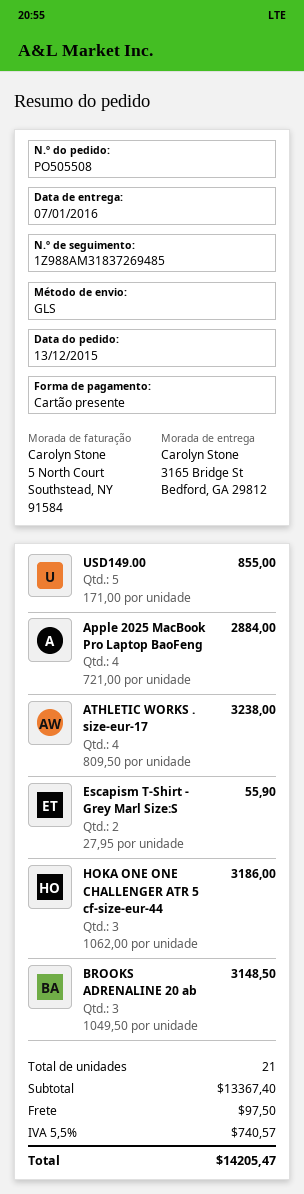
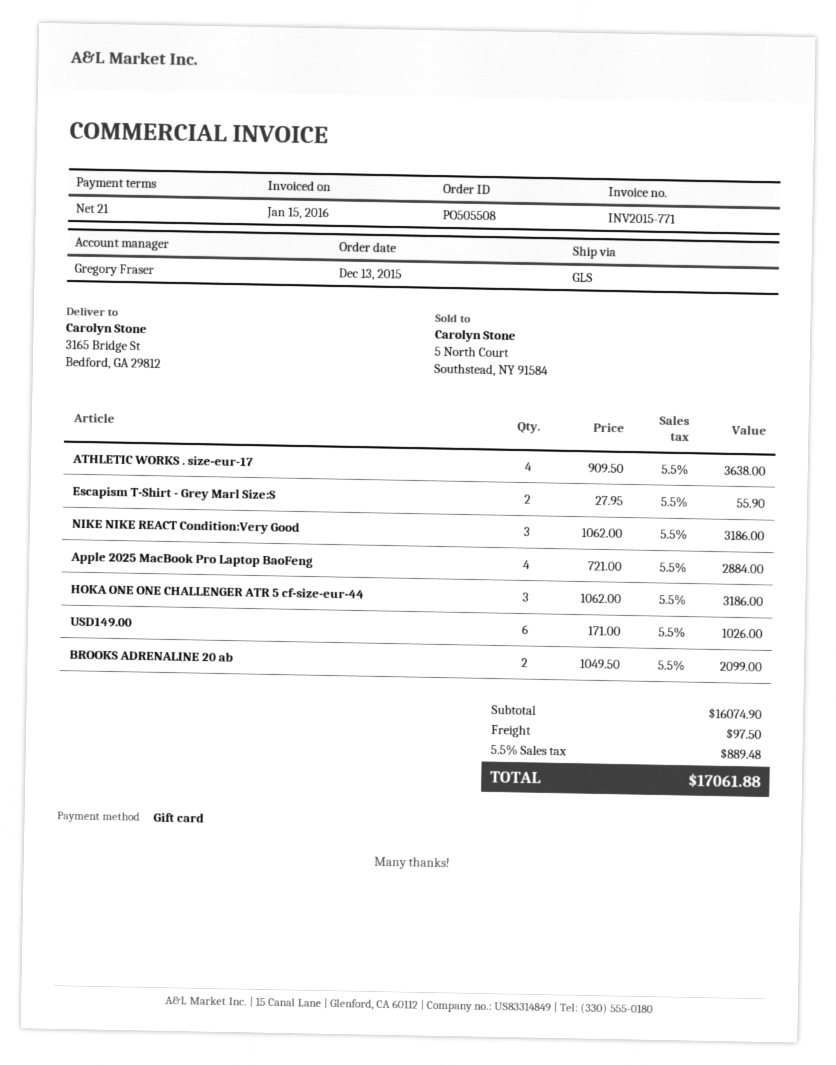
USD149.00: 5 x 171.00 = 855.00 -> 6 x 171.00 = 1026.00
ATHLETIC WORKS . size-eur-17: 4 x 809.50 = 3238.00 -> 4 x 909.50 = 3638.00
BROOKS ADRENALINE 20 ab: 3 x 1049.50 = 3148.50 -> 2 x 1049.50 = 2099.00
NIKE NIKE REACT Condition:Very Good: none -> 3 x 1062.00 = 3186.00
subtotal: 13367.40 -> 16074.90
tax: 5.5% = 740.57 -> 5.5% = 889.48
total: 14205.47 -> 17061.88

